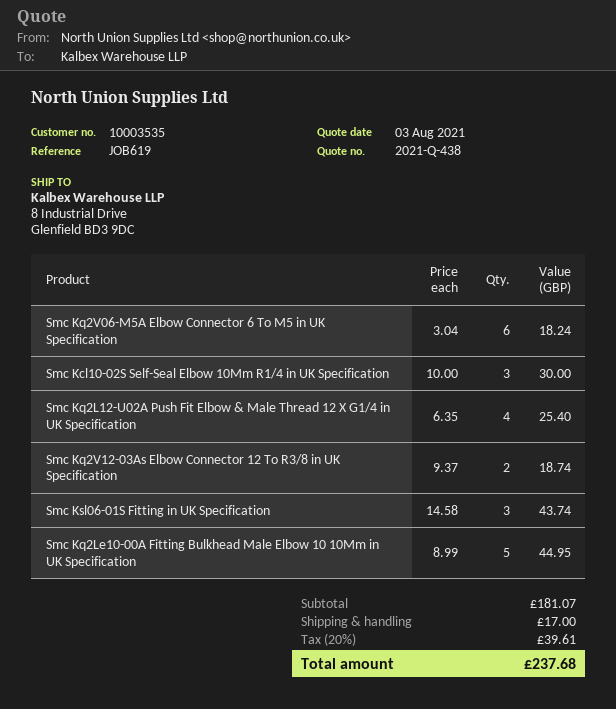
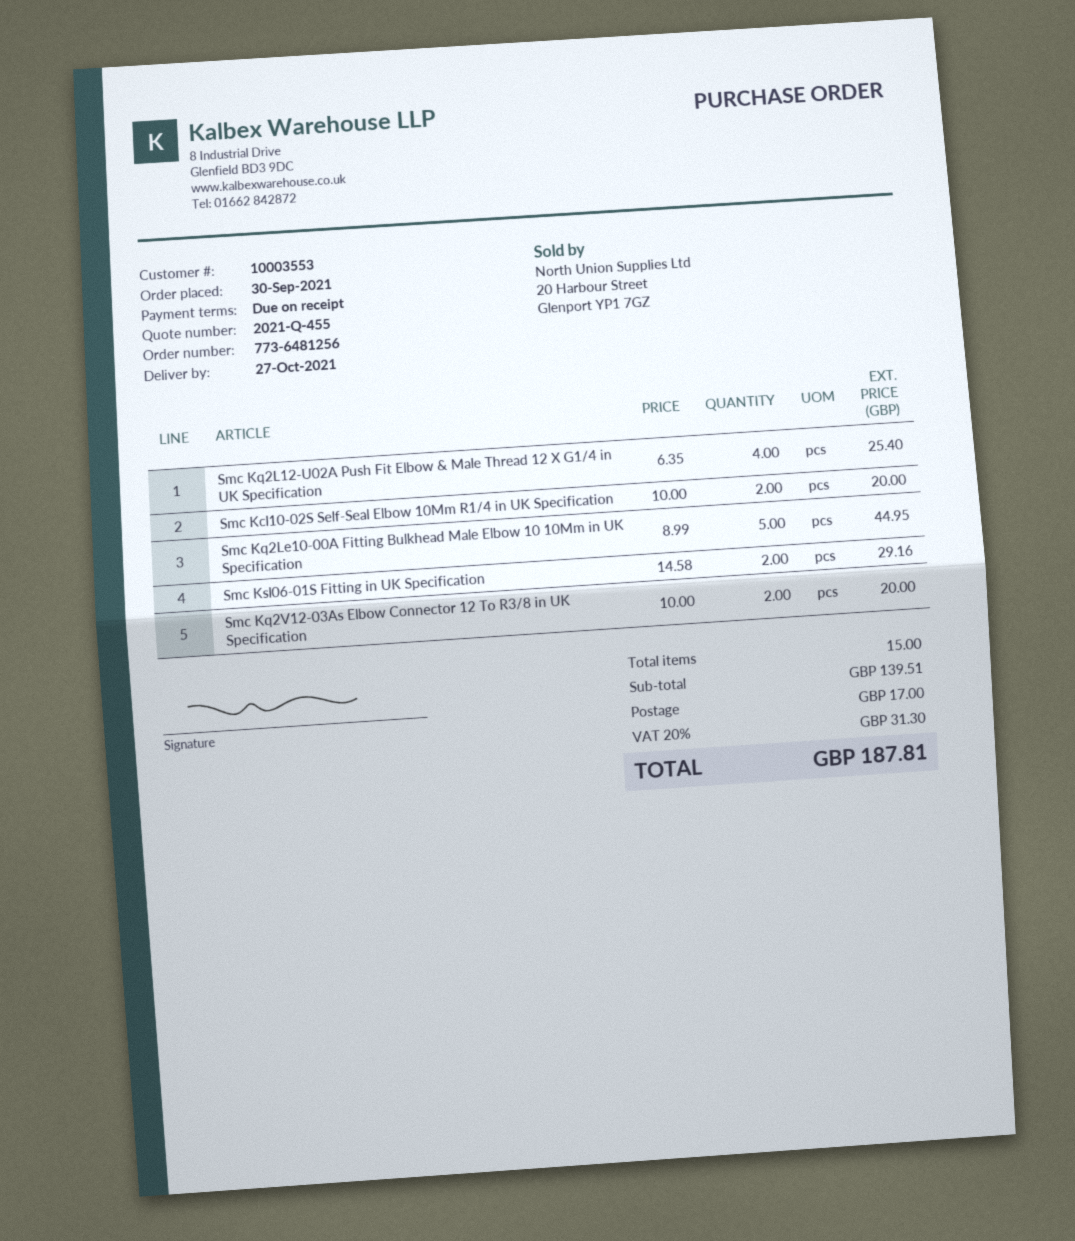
quote number: 2021-Q-438 -> 2021-Q-455
customer number: 10003535 -> 10003553
Smc Kq2V06-M5A Elbow Connector 6 To M5 in UK Specification: 6 x 3.04 = 18.24 -> none
Smc Kcl10-02S Self-Seal Elbow 10Mm R1/4 in UK Specification: 3 x 10.00 = 30.00 -> 2 x 10.00 = 20.00
Smc Kq2V12-03As Elbow Connector 12 To R3/8 in UK Specification: 2 x 9.37 = 18.74 -> 2 x 10.00 = 20.00
Smc Ksl06-01S Fitting in UK Specification: 3 x 14.58 = 43.74 -> 2 x 14.58 = 29.16
subtotal: 181.07 -> 139.51
tax: 20% = 39.61 -> 20% = 31.30
total: 237.68 -> 187.81

